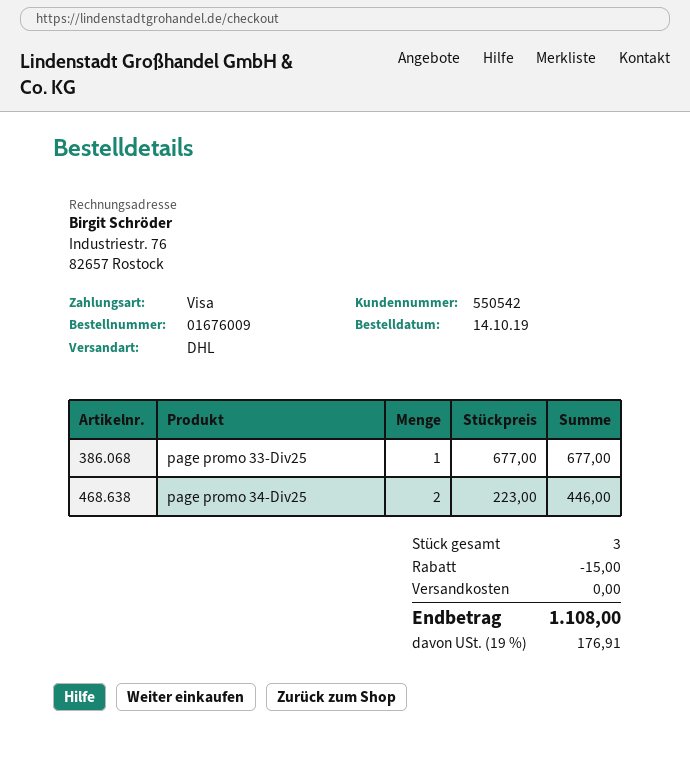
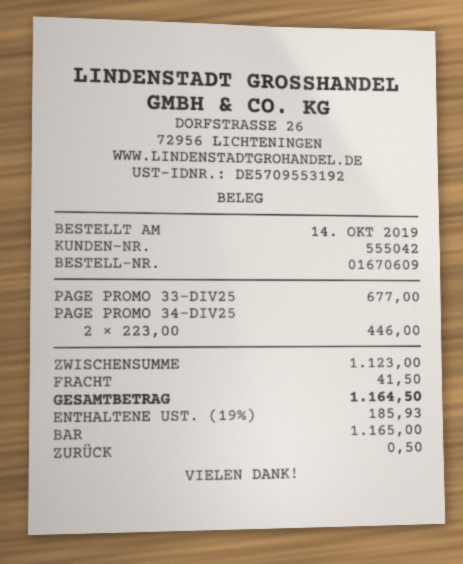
order number: 01676009 -> 01670609
customer number: 550542 -> 555042
payment method: Visa -> cash
discount: 15.00 -> none
shipping: 0.00 -> 41.50
tax: 19% = 176.91 -> 19% = 185.93
total: 1108.00 -> 1164.50

